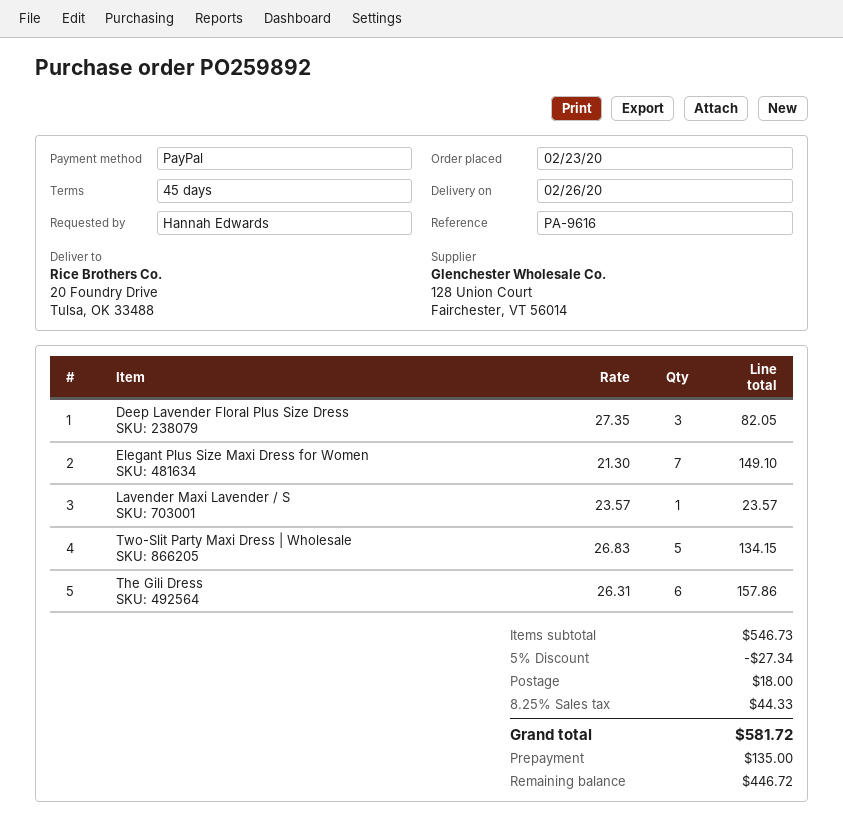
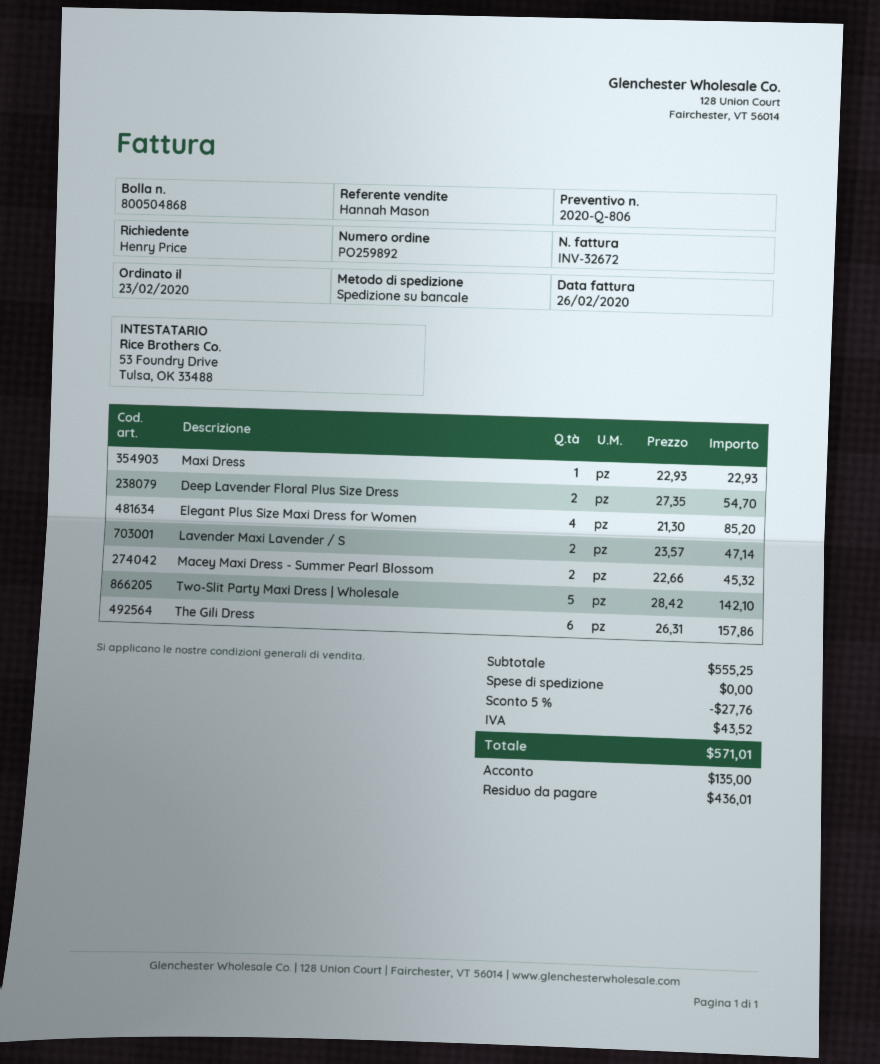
ordered by: Hannah Edwards -> Henry Price
Deep Lavender Floral Plus Size Dress: 3 x 27.35 = 82.05 -> 2 x 27.35 = 54.70
Elegant Plus Size Maxi Dress for Women: 7 x 21.30 = 149.10 -> 4 x 21.30 = 85.20
Lavender Maxi Lavender / S: 1 x 23.57 = 23.57 -> 2 x 23.57 = 47.14
Two-Slit Party Maxi Dress | Wholesale: 5 x 26.83 = 134.15 -> 5 x 28.42 = 142.10
Maxi Dress: none -> 1 x 22.93 = 22.93
Macey Maxi Dress - Summer Pearl Blossom: none -> 2 x 22.66 = 45.32
subtotal: 546.73 -> 555.25
discount: 5% = 27.34 -> 5% = 27.76
shipping: 18.00 -> 0.00
tax: 44.33 -> 43.52
total: 581.72 -> 571.01
balance: 446.72 -> 436.01

